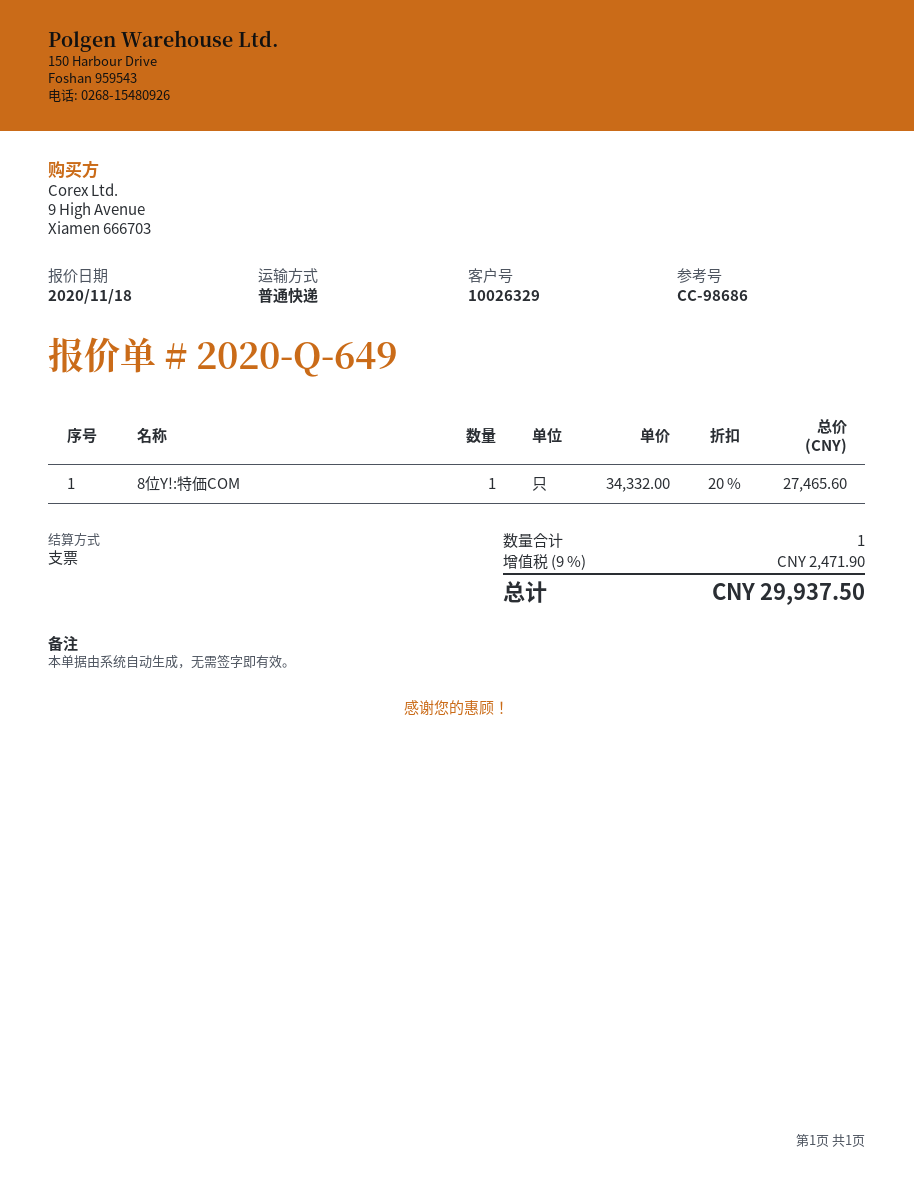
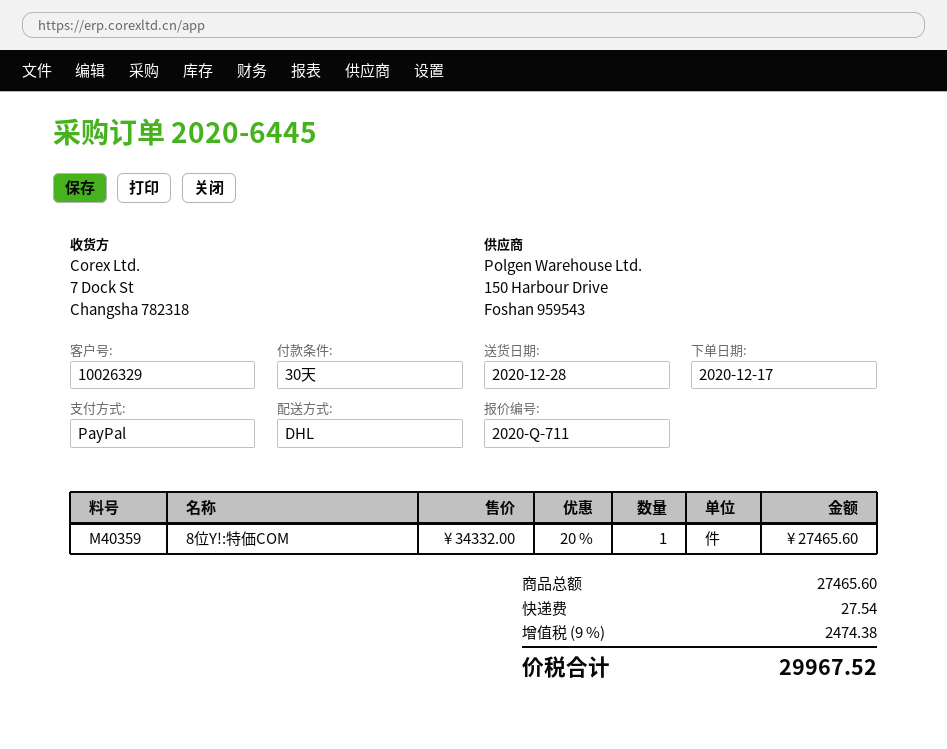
quote number: 2020-Q-649 -> 2020-Q-711
payment method: cheque -> PayPal
shipping method: standard -> DHL
shipping: none -> 27.54
tax: 9% = 2471.90 -> 9% = 2474.38
total: 29937.50 -> 29967.52

